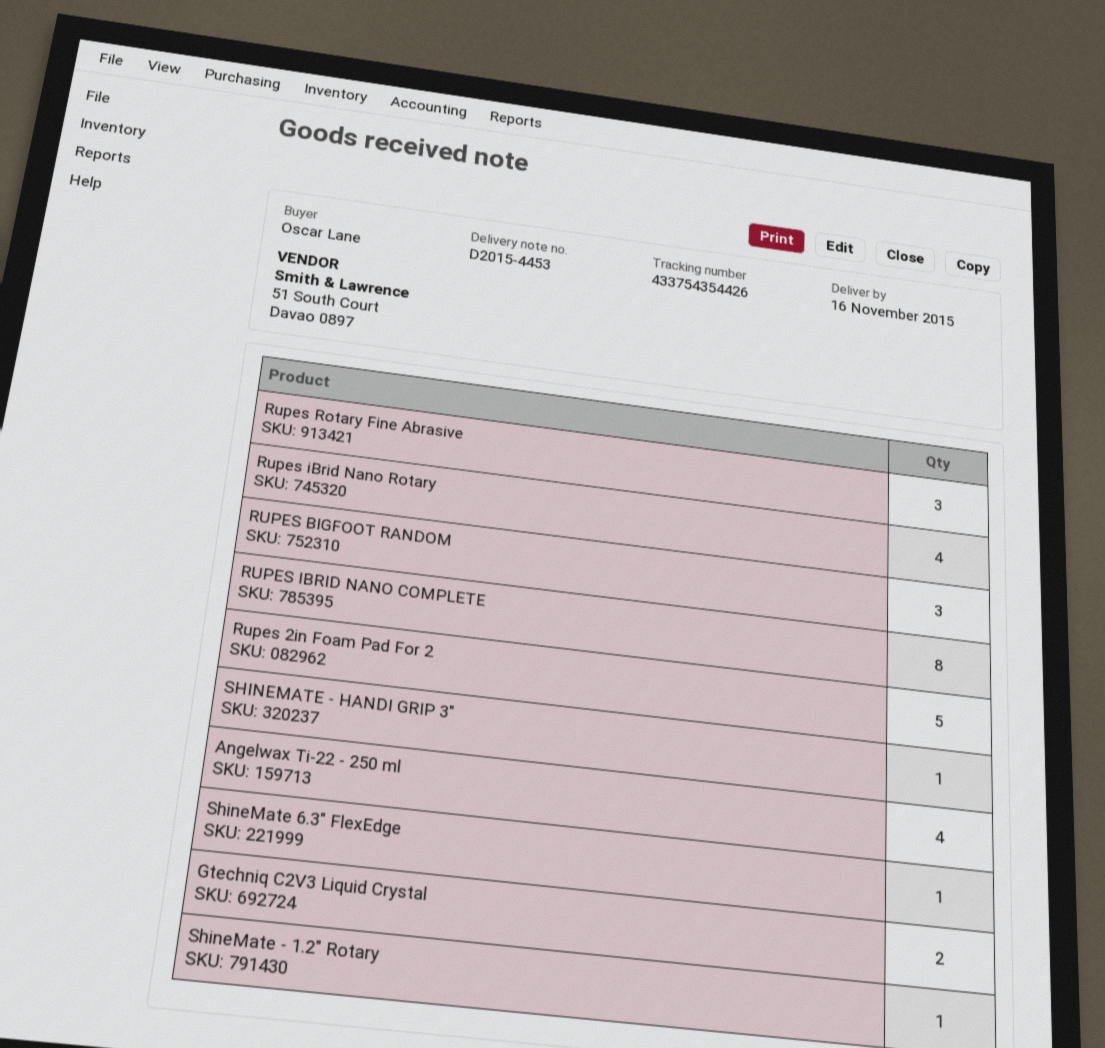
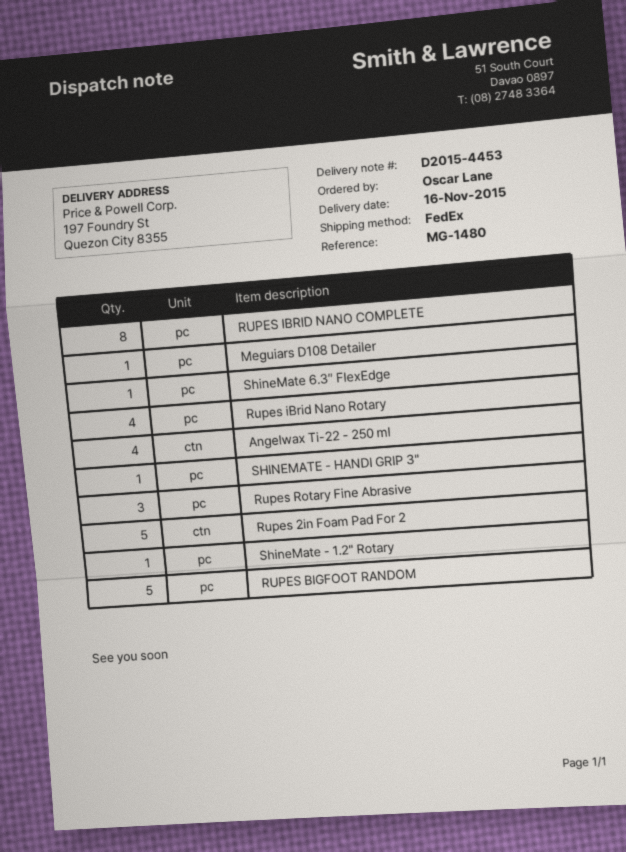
RUPES BIGFOOT RANDOM: 3 -> 5
Gtechniq C2V3 Liquid Crystal: 2 -> none
Meguiars D108 Detailer: none -> 1

